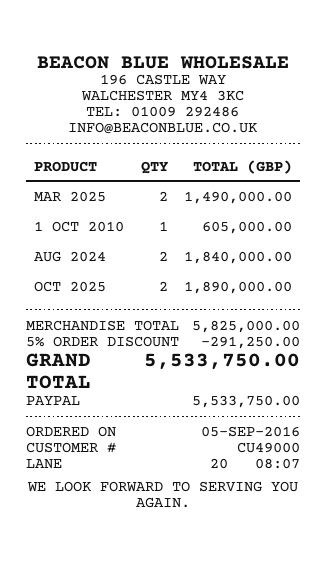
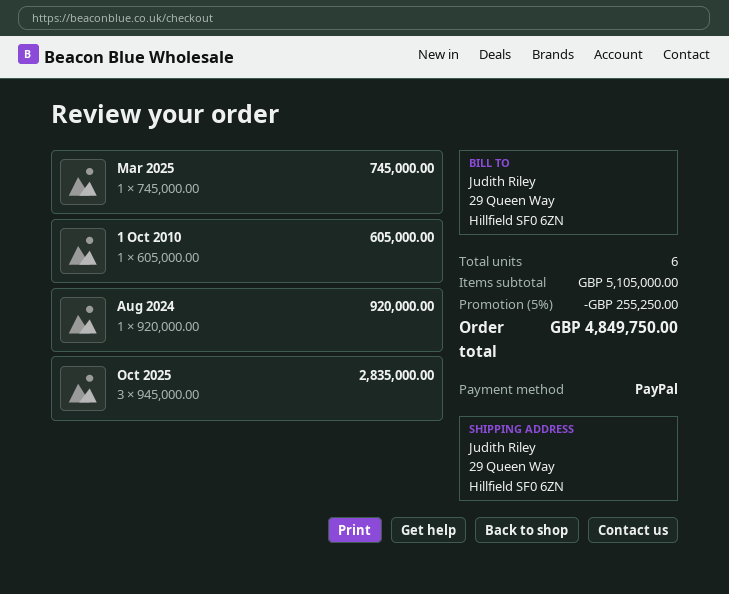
MAR 2025: 2 for 1490000.00 -> 1 for 745000.00
AUG 2024: 2 for 1840000.00 -> 1 for 920000.00
OCT 2025: 2 for 1890000.00 -> 3 for 2835000.00
subtotal: 5825000.00 -> 5105000.00
discount: 5% = 291250.00 -> 5% = 255250.00
total: 5533750.00 -> 4849750.00

